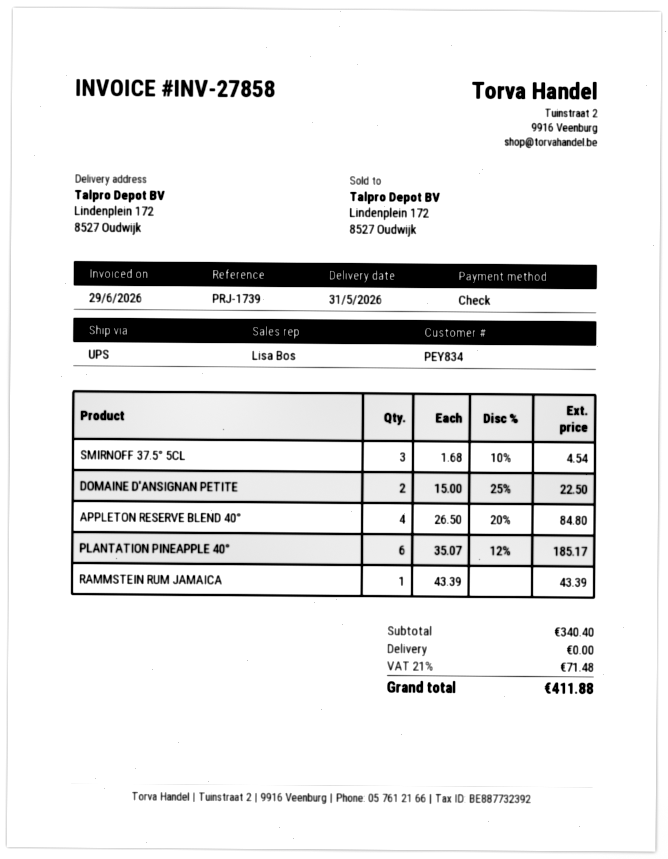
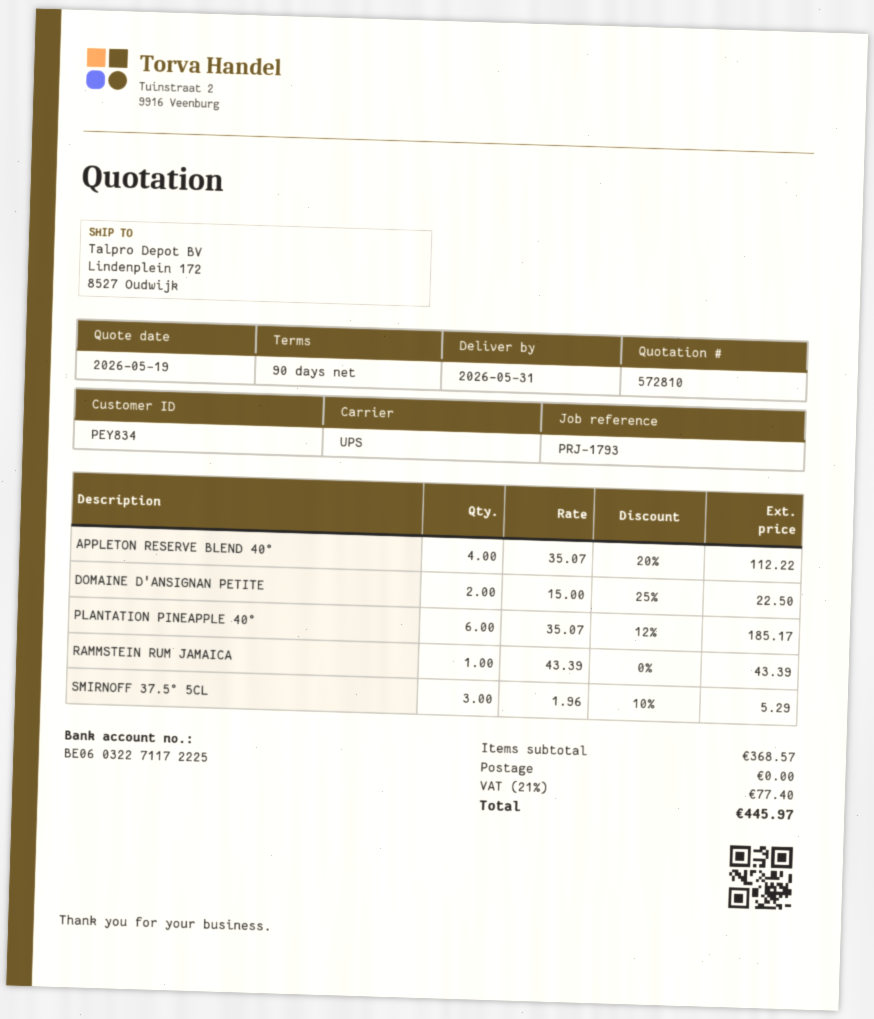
reference: PRJ-1739 -> PRJ-1793
SMIRNOFF 37.5° 5CL: 3 x 1.68 - 10% = 4.54 -> 3 x 1.96 - 10% = 5.29
APPLETON RESERVE BLEND 40°: 4 x 26.50 - 20% = 84.80 -> 4 x 35.07 - 20% = 112.22
subtotal: 340.40 -> 368.57
tax: 21% = 71.48 -> 21% = 77.40
total: 411.88 -> 445.97

